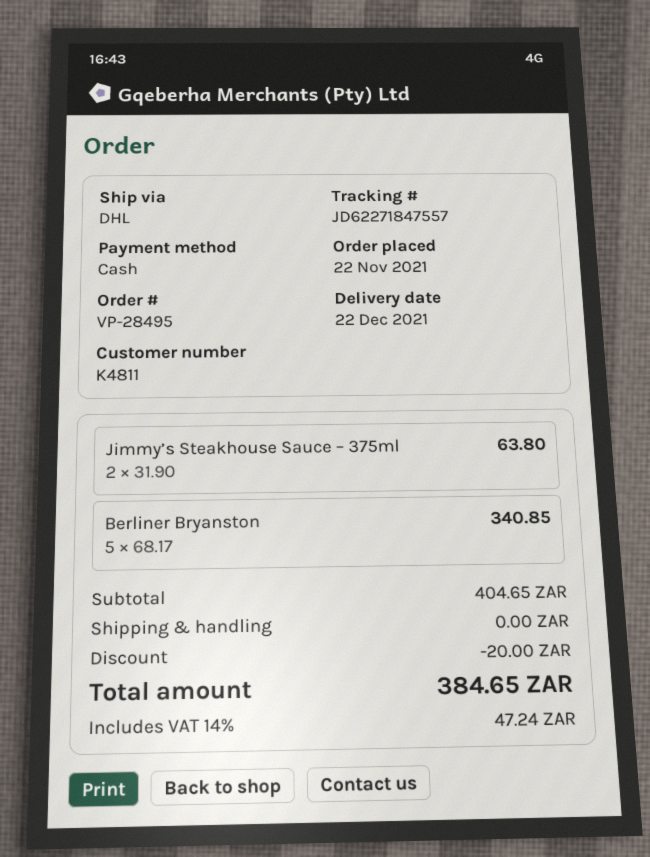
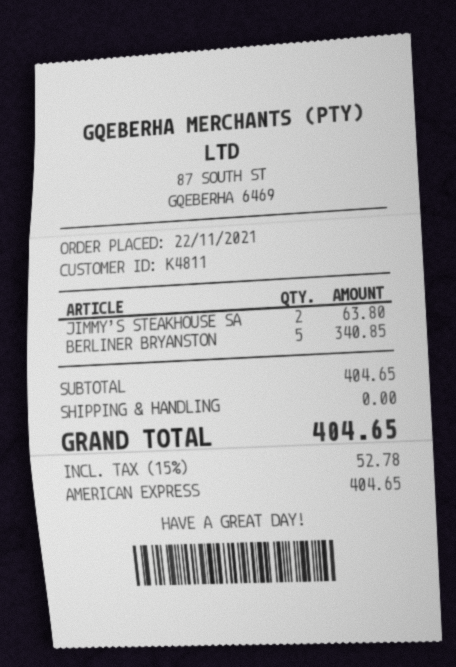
payment method: cash -> American Express
discount: 20.00 -> none
tax: 14% = 47.24 -> 15% = 52.78
total: 384.65 -> 404.65

